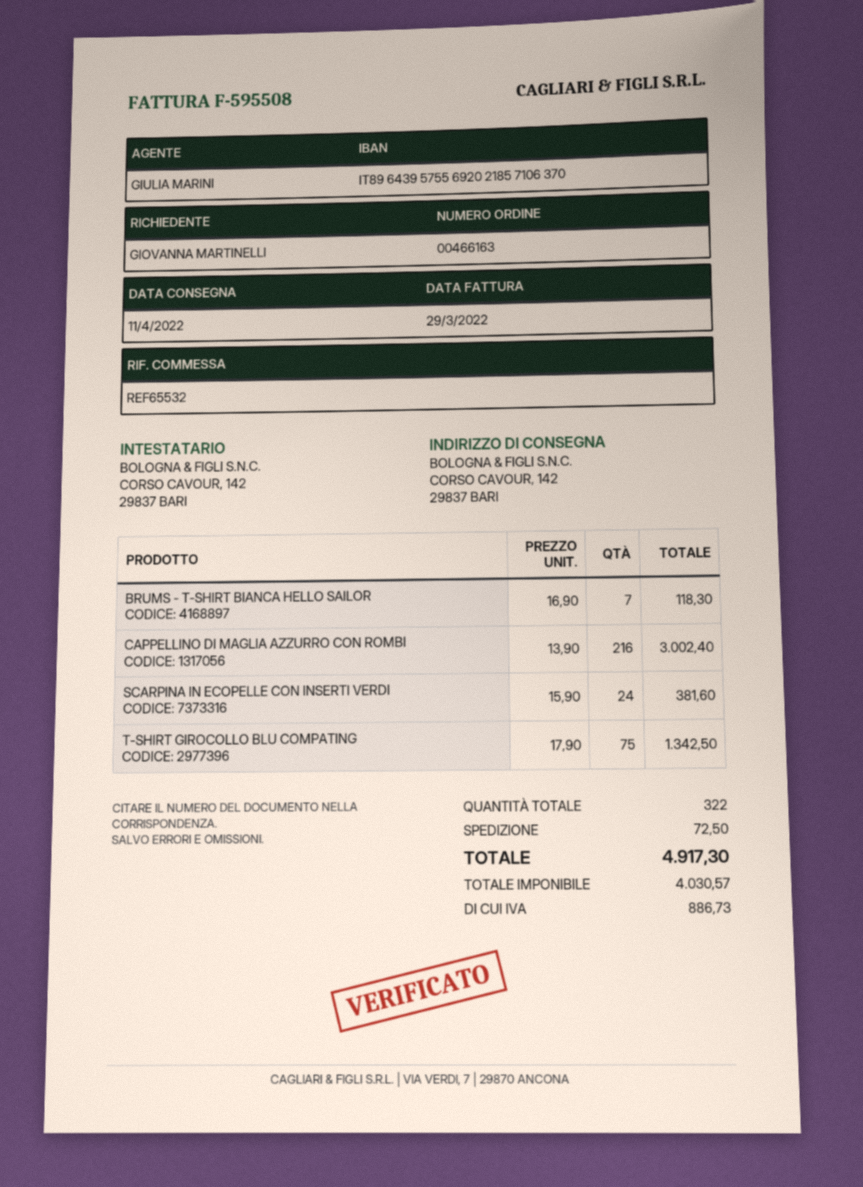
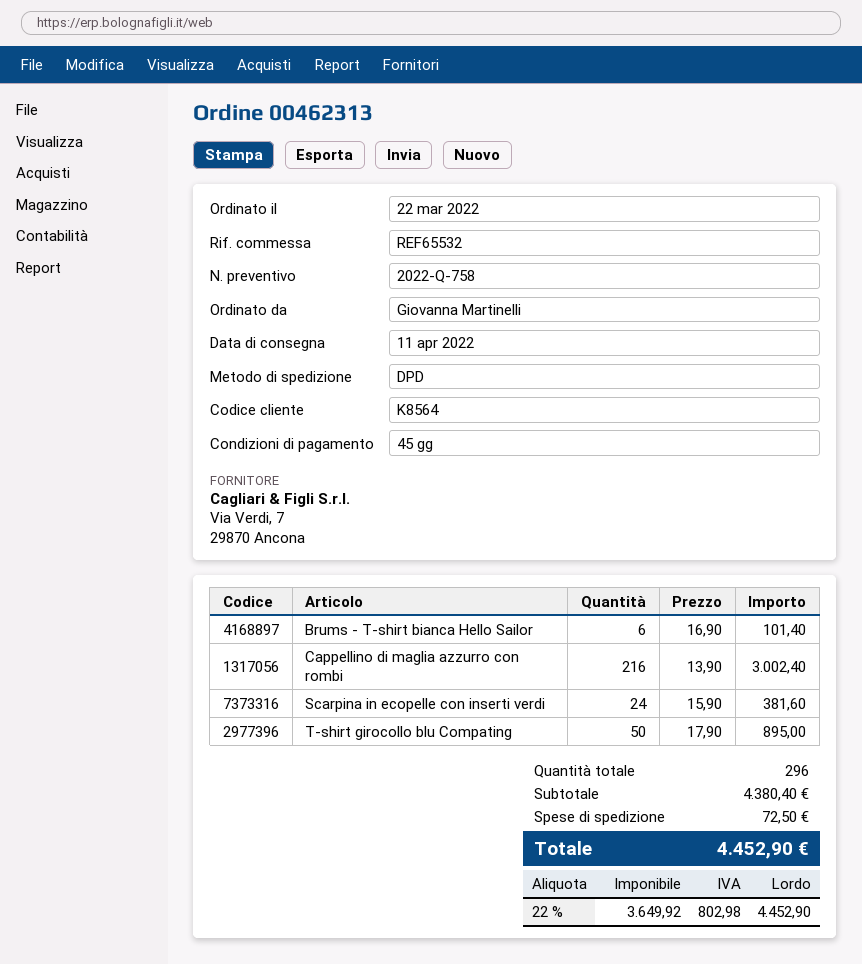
order number: 00466163 -> 00462313
BRUMS - T-SHIRT BIANCA HELLO SAILOR: 7 x 16.90 = 118.30 -> 6 x 16.90 = 101.40
T-SHIRT GIROCOLLO BLU COMPATING: 75 x 17.90 = 1342.50 -> 50 x 17.90 = 895.00
total quantity: 322 -> 296
net: 4030.57 -> 3649.92
tax: 886.73 -> 802.98
total: 4917.30 -> 4452.90

